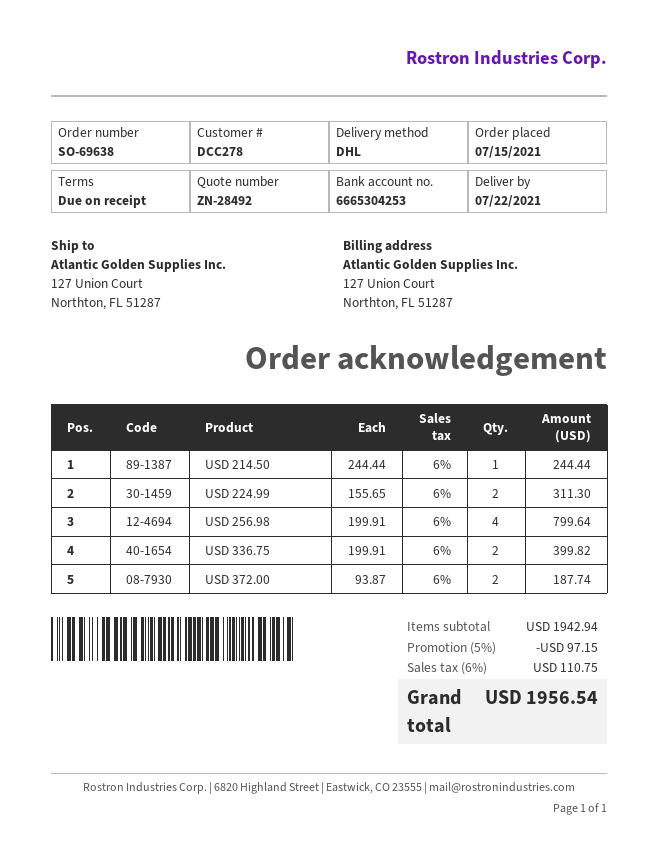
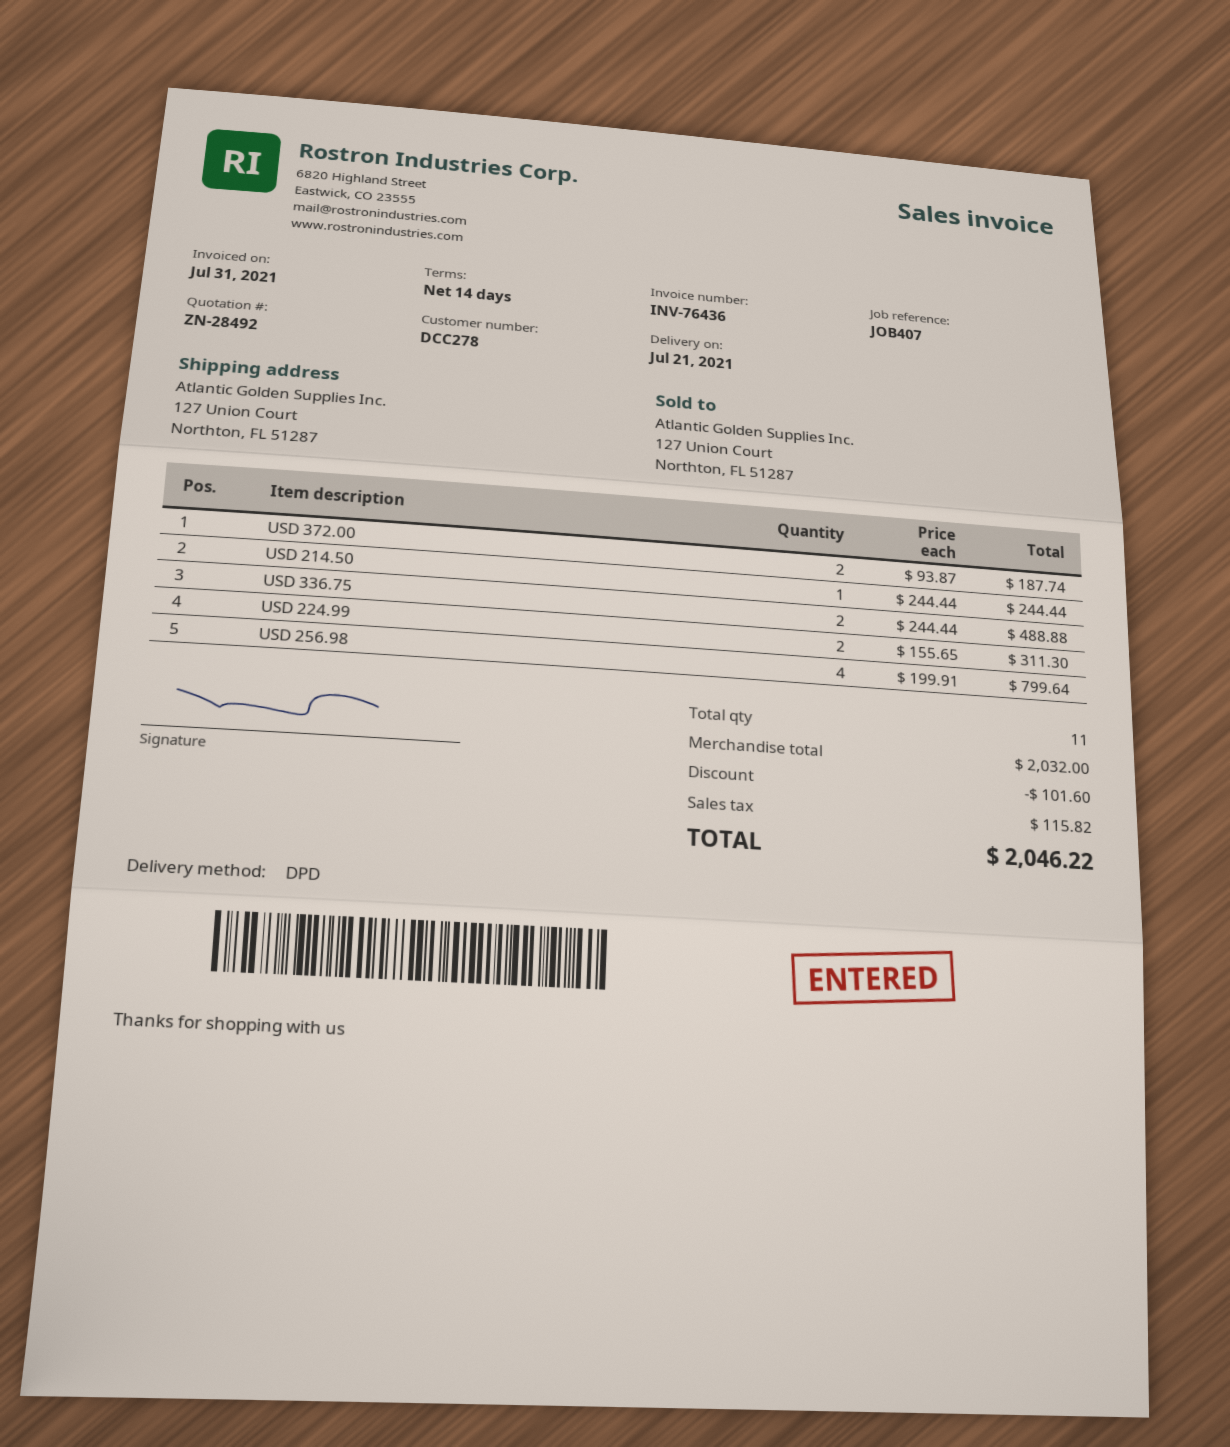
delivery date: 2021-07-22 -> 2021-07-21
payment terms: on receipt -> 14 days
shipping method: DHL -> DPD
USD 336.75: 2 x 199.91 = 399.82 -> 2 x 244.44 = 488.88
subtotal: 1942.94 -> 2032.00
discount: 97.15 -> 101.60
tax: 110.75 -> 115.82
total: 1956.54 -> 2046.22

